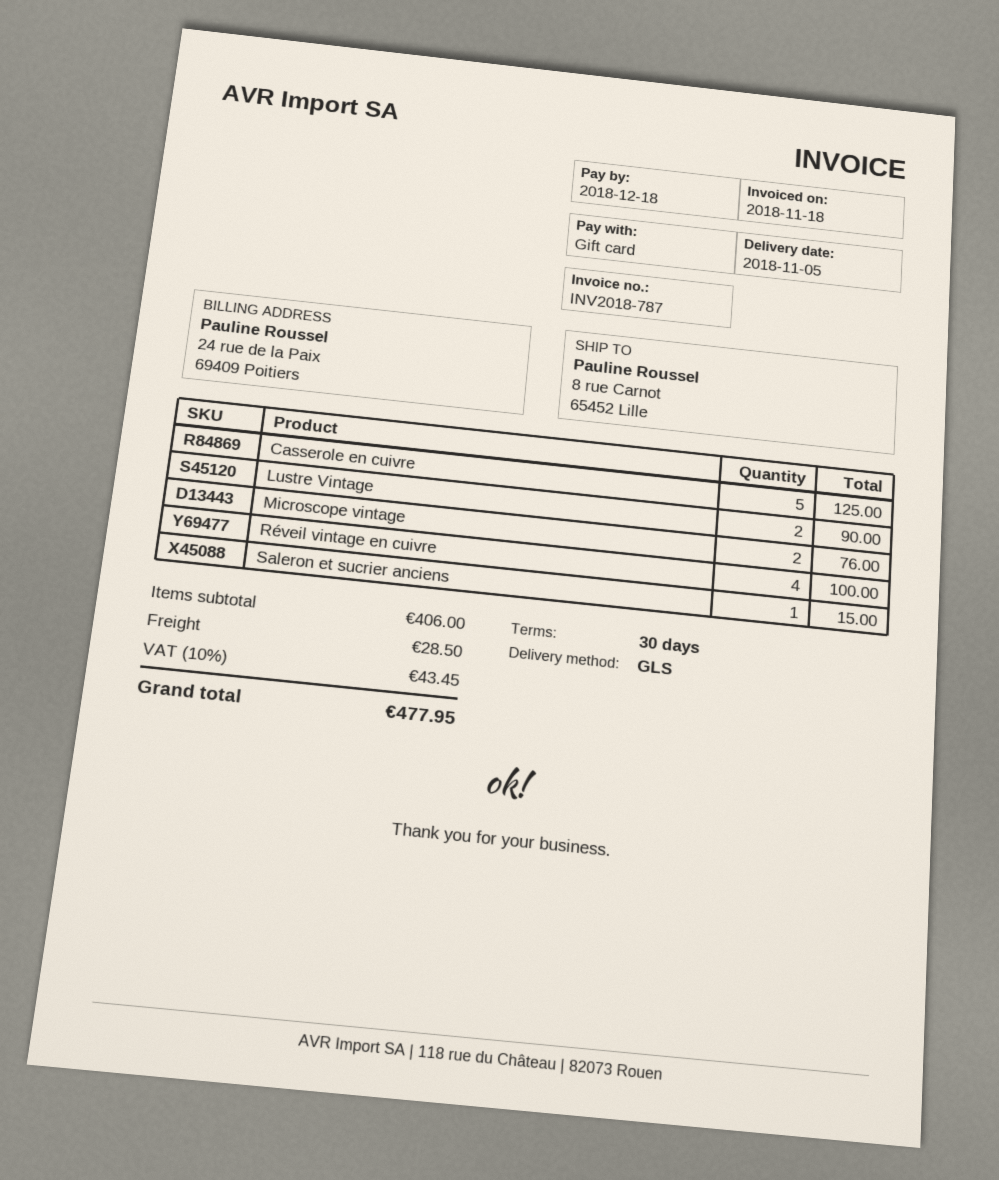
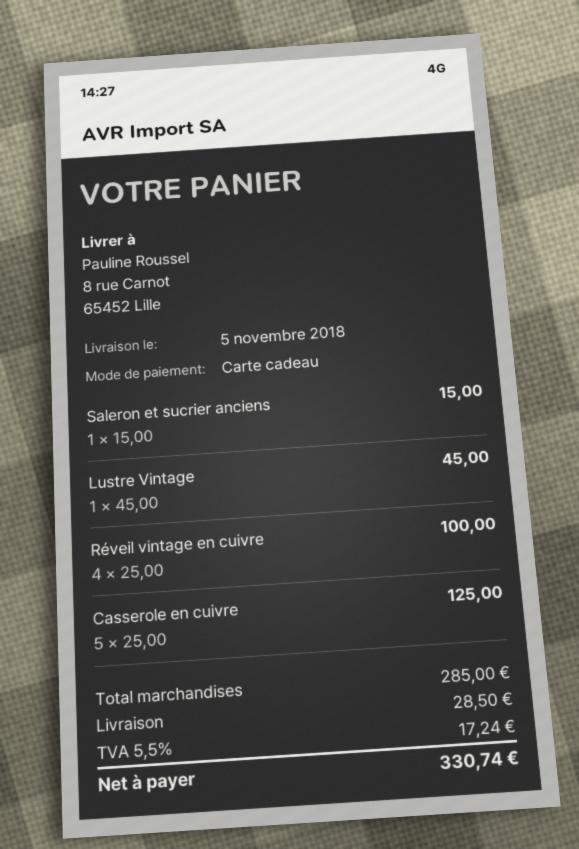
Lustre Vintage: 2 for 90.00 -> 1 for 45.00
Microscope vintage: 2 for 76.00 -> none
subtotal: 406.00 -> 285.00
tax: 10% = 43.45 -> 5.5% = 17.24
total: 477.95 -> 330.74

